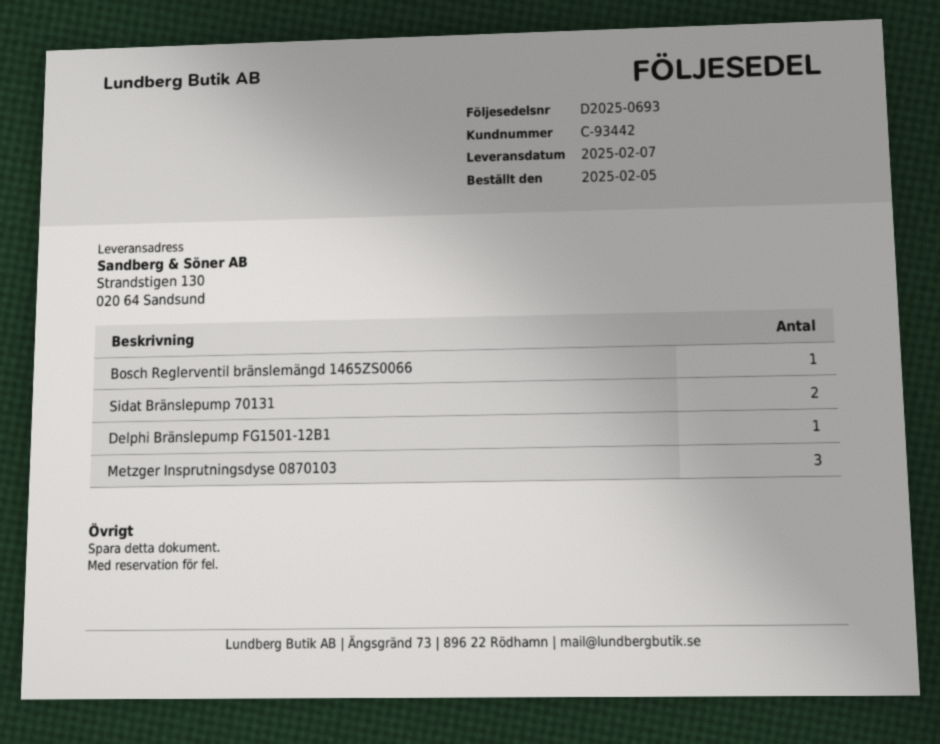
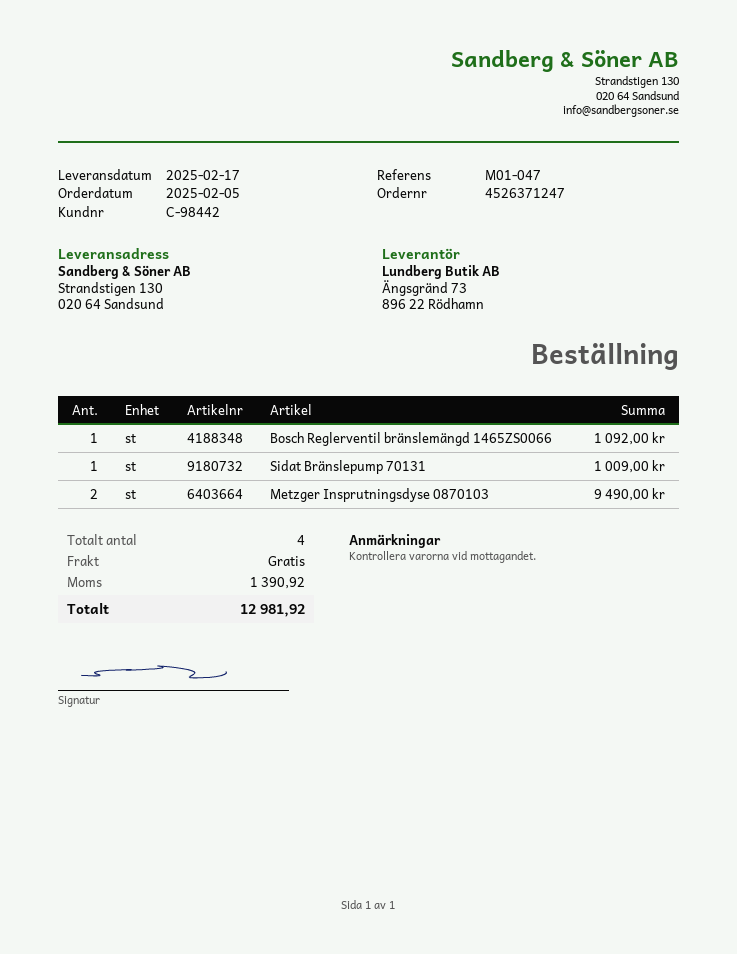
delivery date: 2025-02-07 -> 2025-02-17
customer number: C-93442 -> C-98442
Sidat Bränslepump 70131: 2 -> 1
Delphi Bränslepump FG1501-12B1: 1 -> none
Metzger Insprutningsdyse 0870103: 3 -> 2

